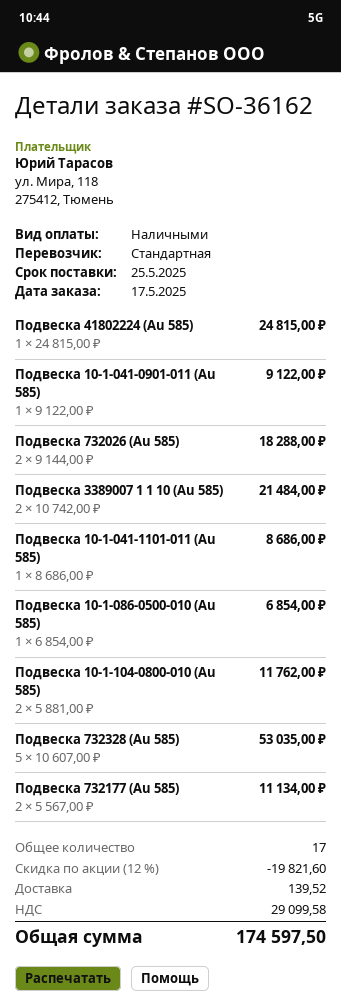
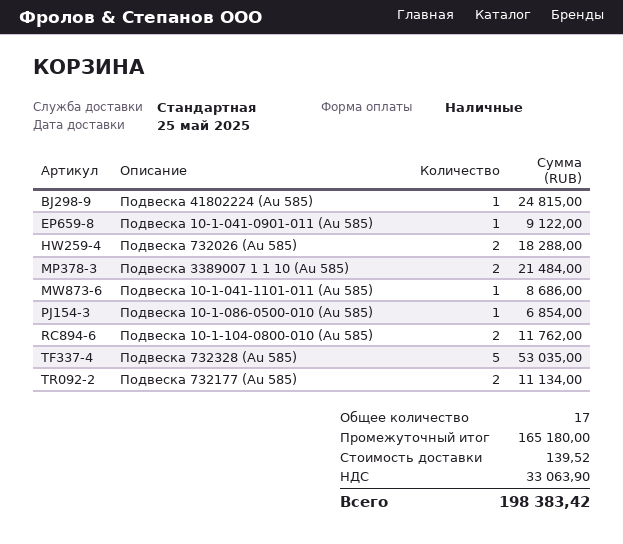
discount: 12% = 19821.60 -> none
tax: 29099.58 -> 33063.90
total: 174597.50 -> 198383.42

